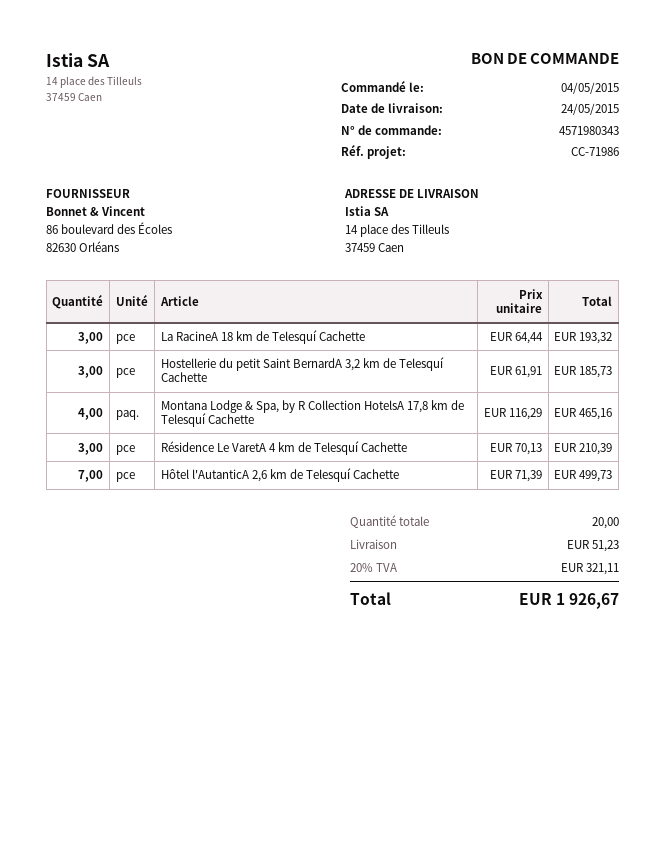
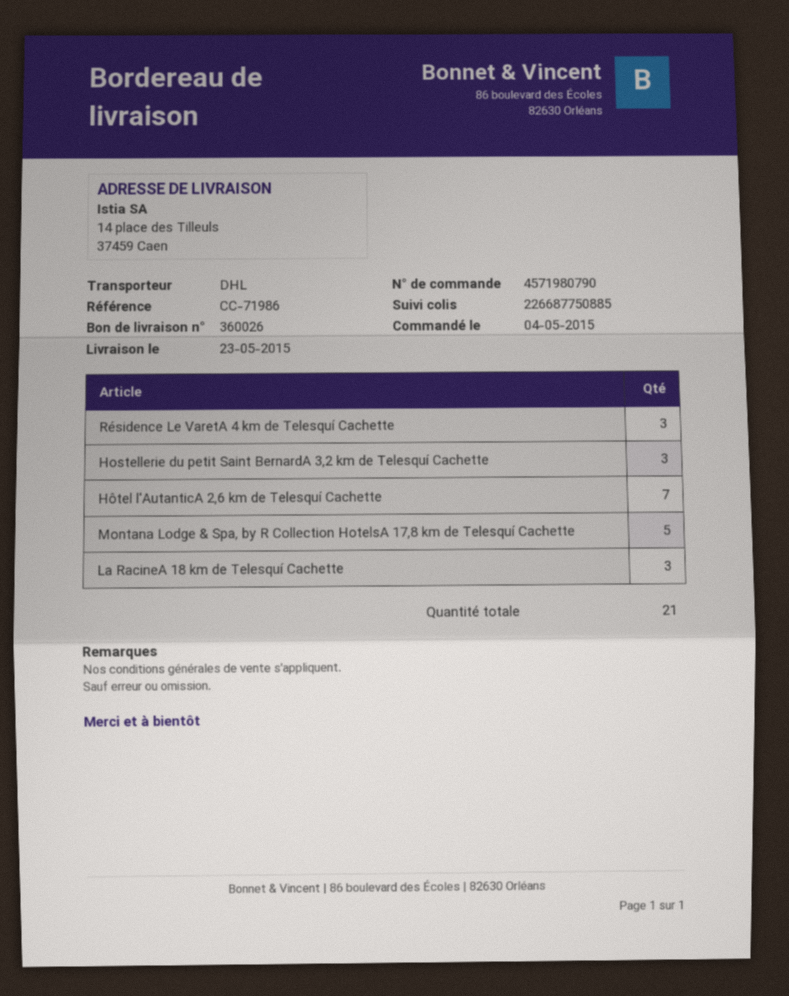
order number: 4571980343 -> 4571980790
delivery date: 2015-05-24 -> 2015-05-23
Montana Lodge & Spa, by R Collection HotelsA 17,8 km de Telesquí Cachette: 4 -> 5
total quantity: 20 -> 21

